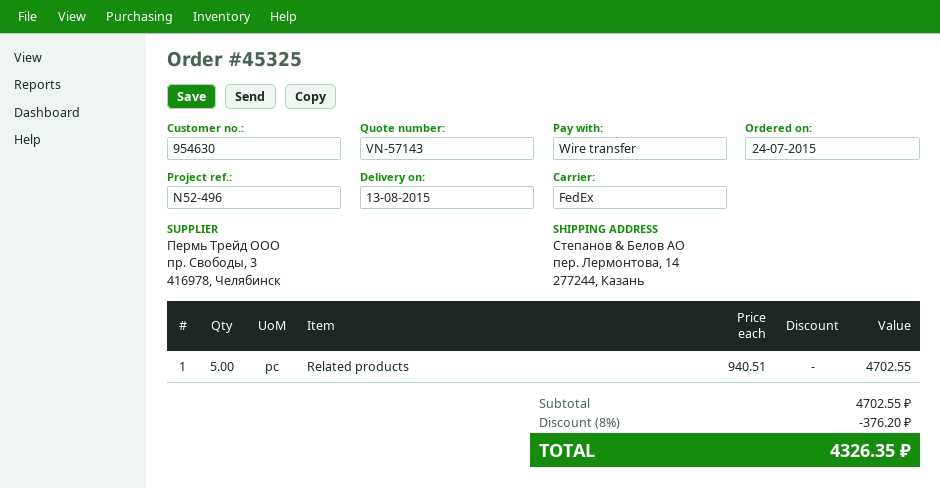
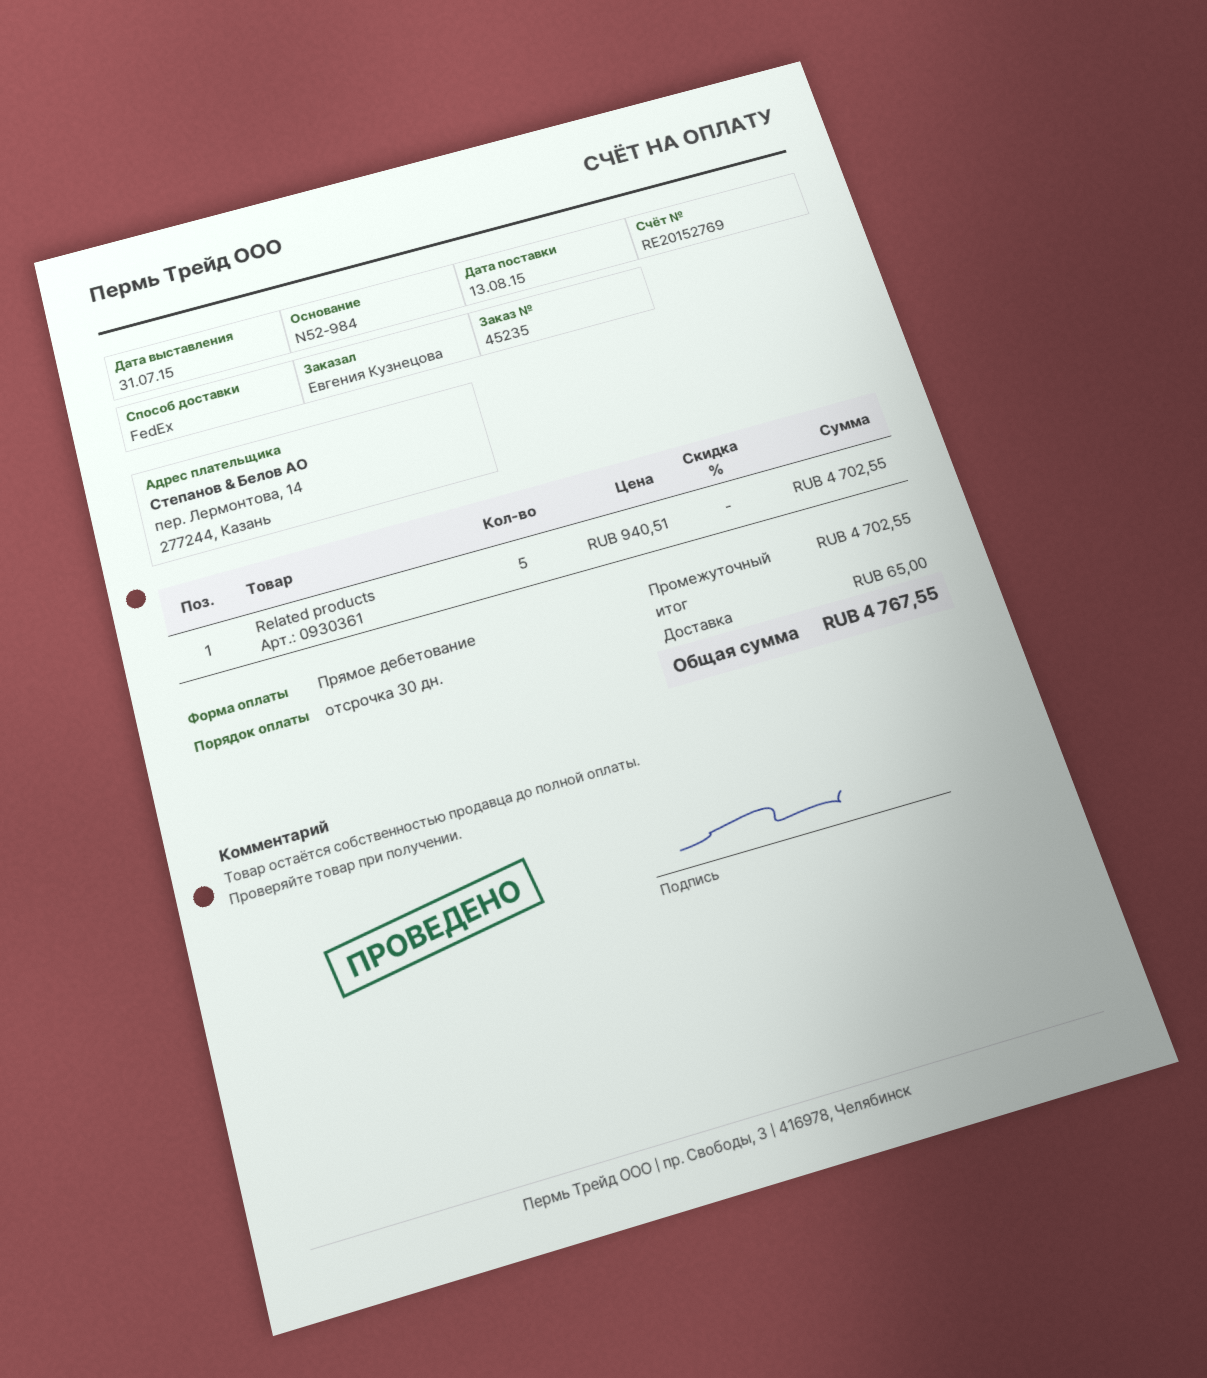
order number: 45325 -> 45235
reference: N52-496 -> N52-984
payment method: bank transfer -> direct debit
discount: 8% = 376.20 -> none
shipping: none -> 65.00
total: 4326.35 -> 4767.55

